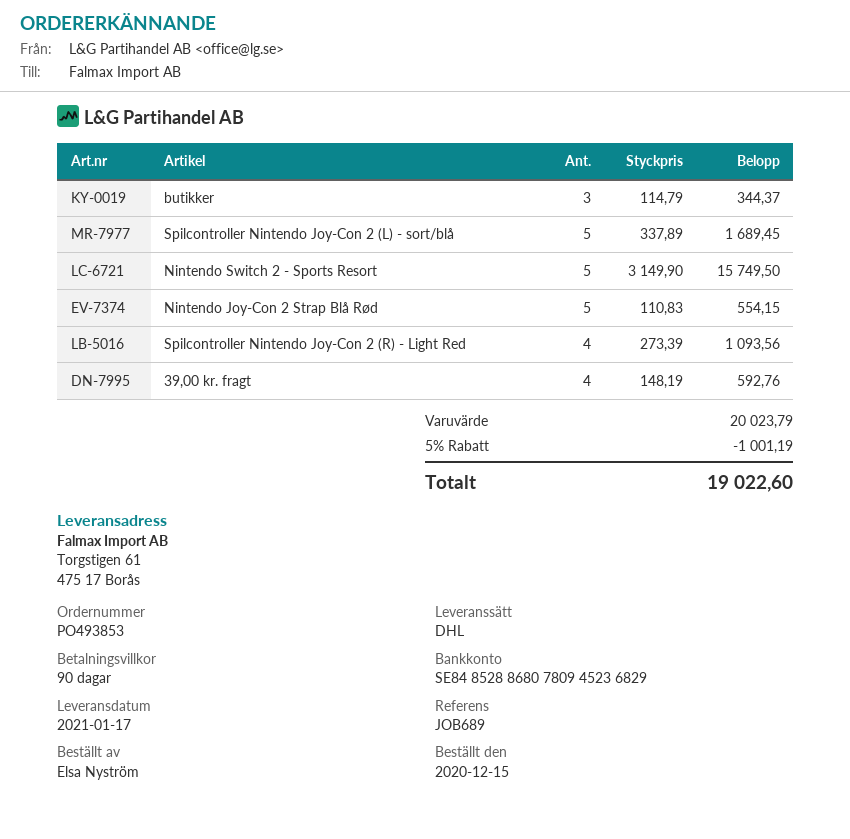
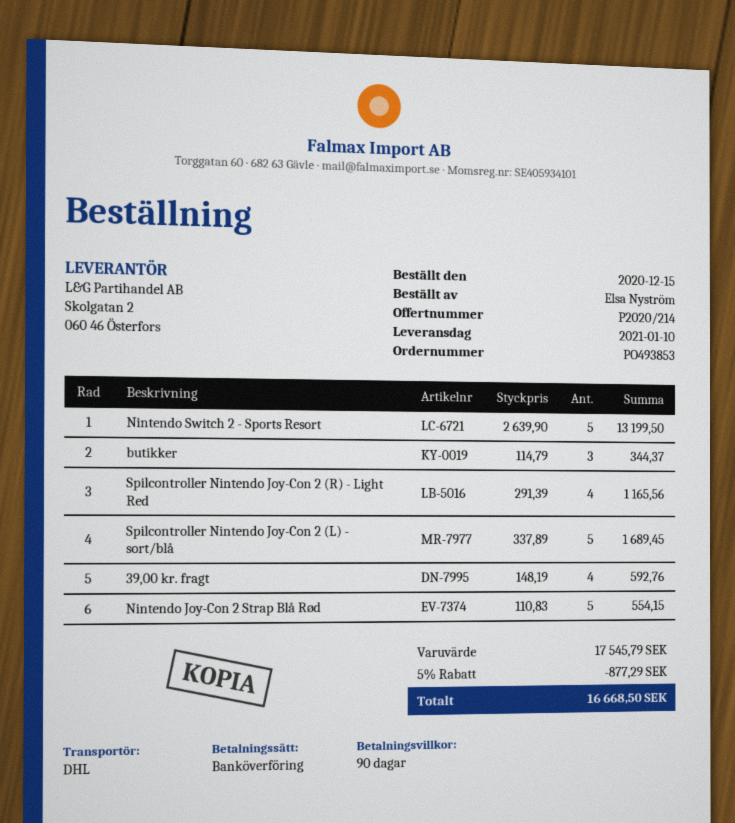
delivery date: 2021-01-17 -> 2021-01-10
Nintendo Switch 2 - Sports Resort: 5 x 3149.90 = 15749.50 -> 5 x 2639.90 = 13199.50
Spilcontroller Nintendo Joy-Con 2 (R) - Light Red: 4 x 273.39 = 1093.56 -> 4 x 291.39 = 1165.56
subtotal: 20023.79 -> 17545.79
discount: 5% = 1001.19 -> 5% = 877.29
total: 19022.60 -> 16668.50

